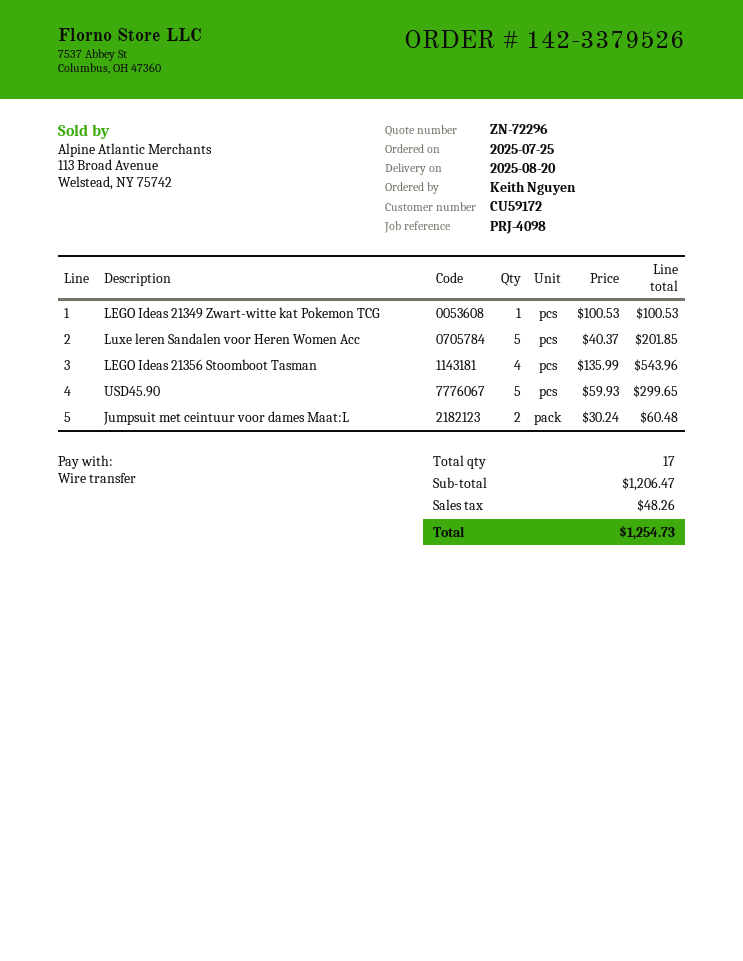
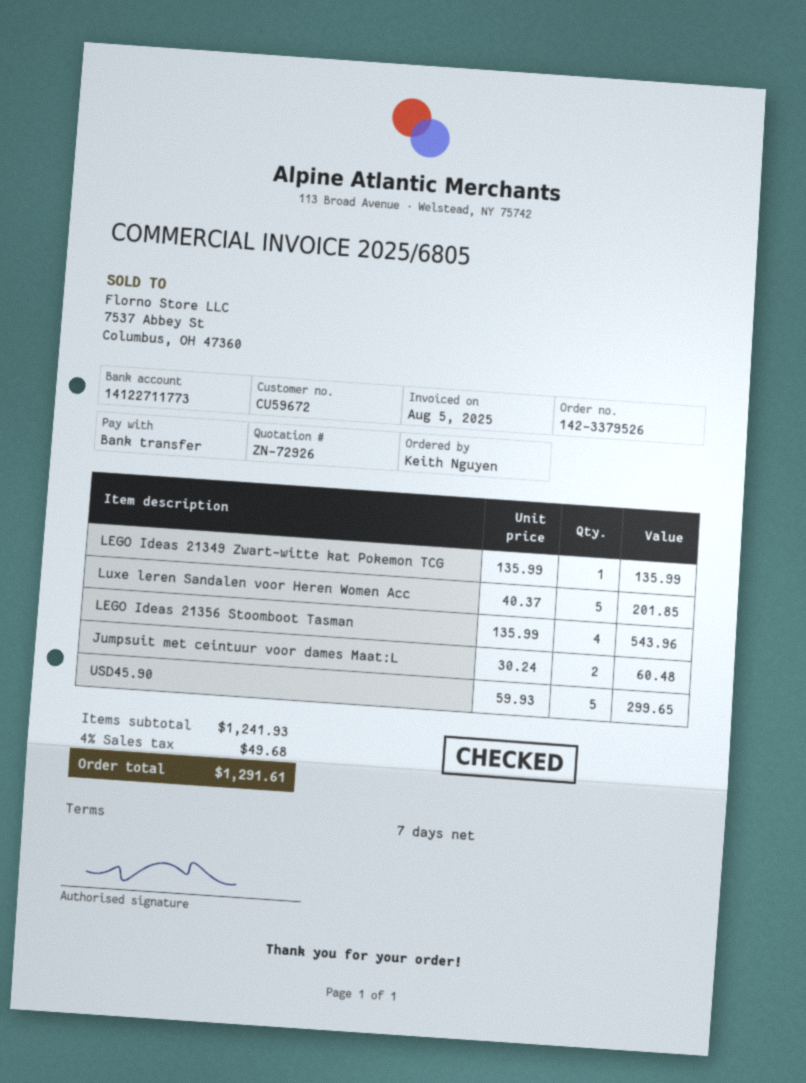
quote number: ZN-72296 -> ZN-72926
customer number: CU59172 -> CU59672
LEGO Ideas 21349 Zwart-witte kat Pokemon TCG: 1 x 100.53 = 100.53 -> 1 x 135.99 = 135.99
subtotal: 1206.47 -> 1241.93
tax: 48.26 -> 49.68
total: 1254.73 -> 1291.61

